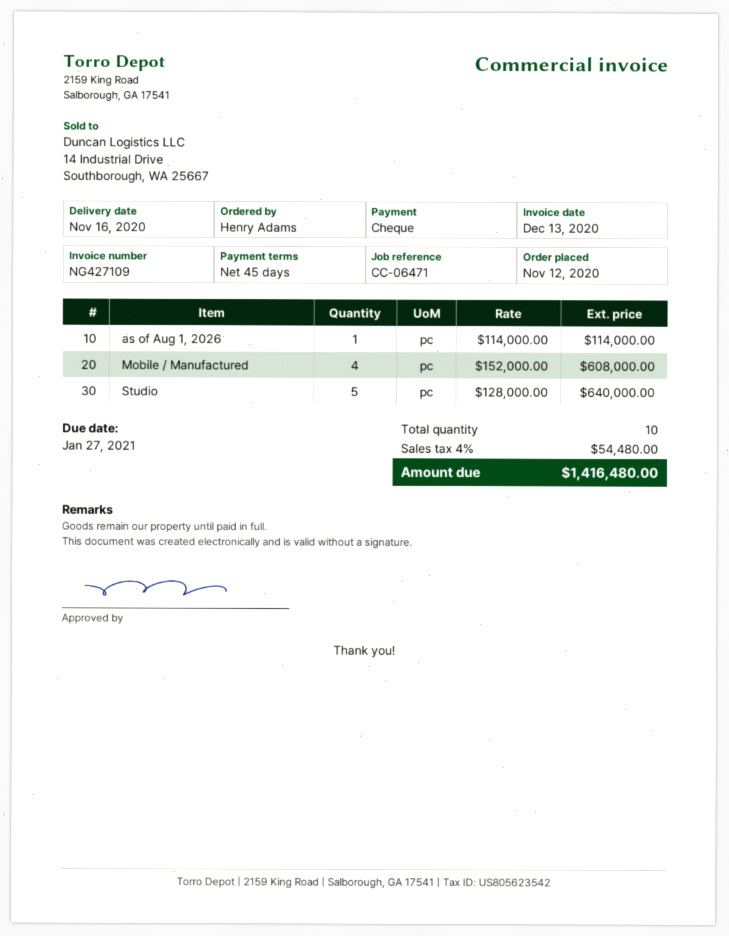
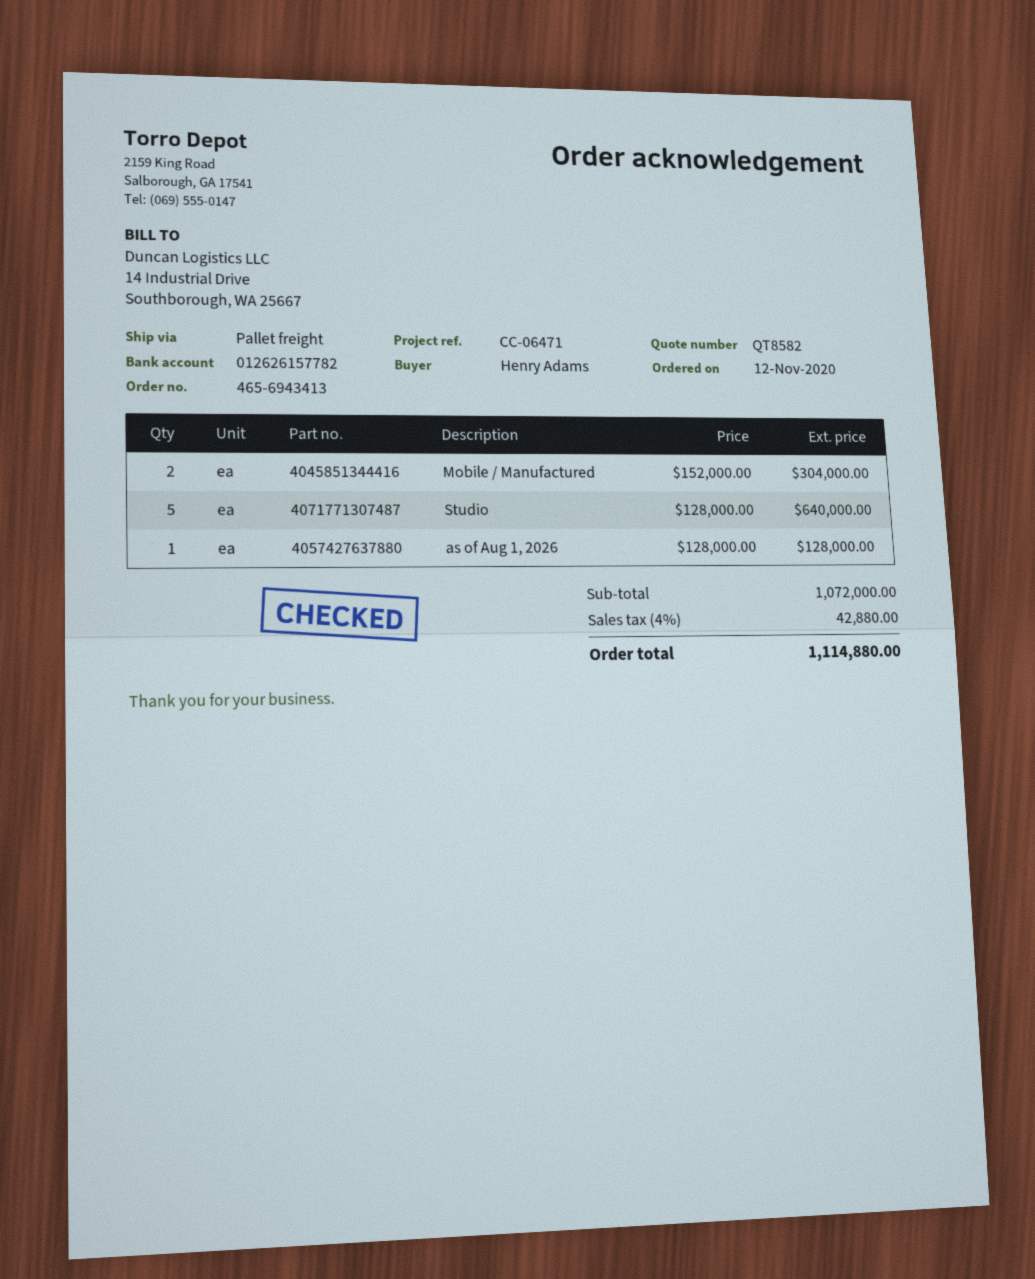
as of Aug 1, 2026: 1 x 114000.00 = 114000.00 -> 1 x 128000.00 = 128000.00
Mobile / Manufactured: 4 x 152000.00 = 608000.00 -> 2 x 152000.00 = 304000.00
tax: 4% = 54480.00 -> 4% = 42880.00
total: 1416480.00 -> 1114880.00

